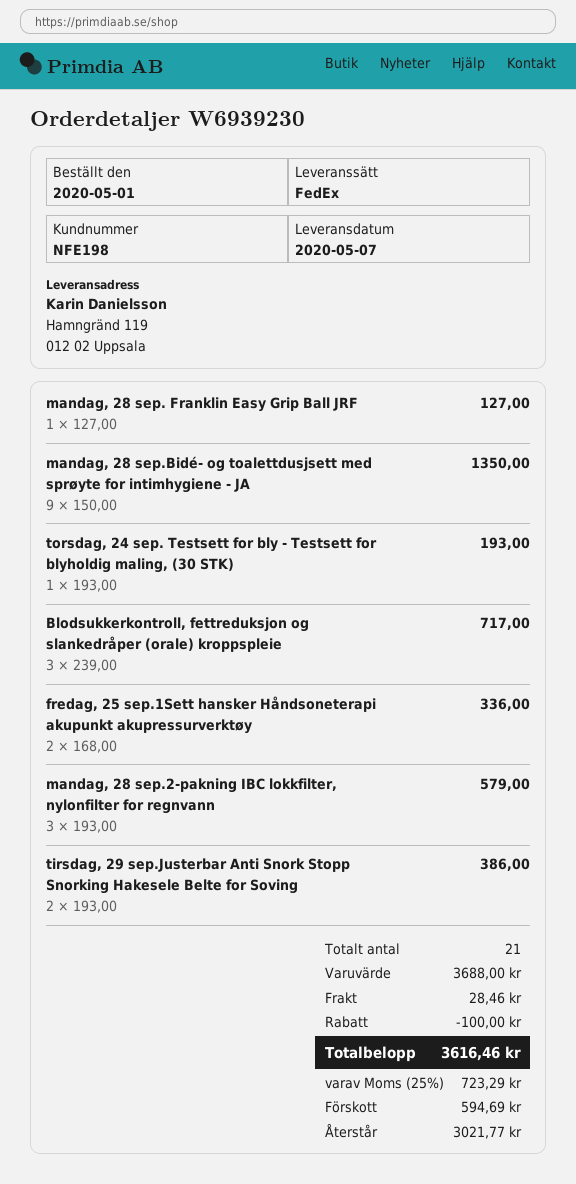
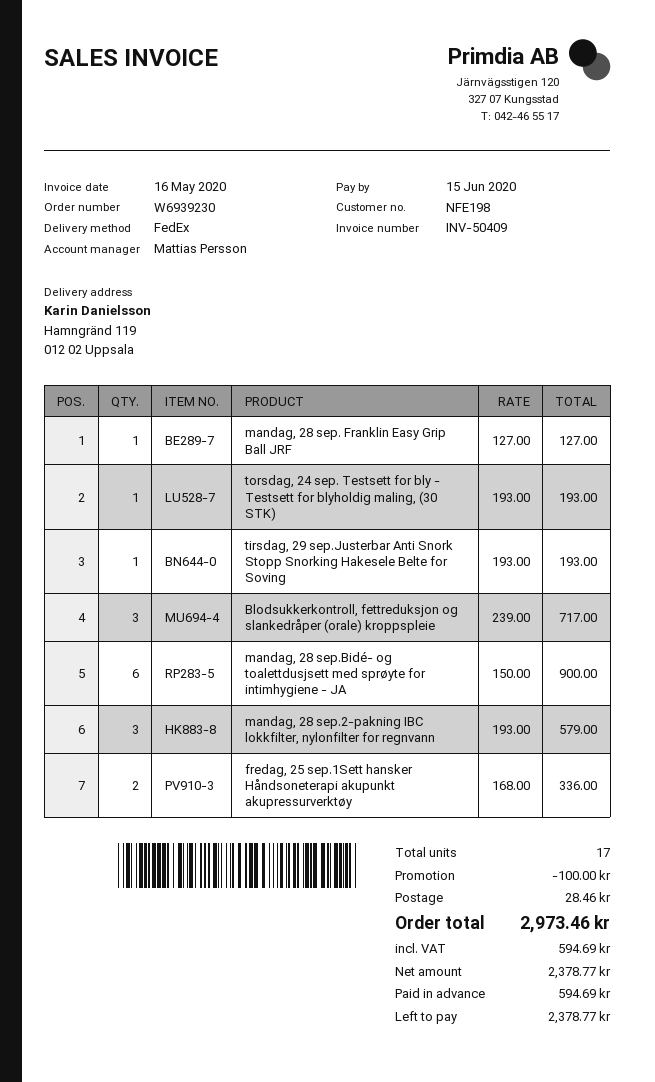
mandag, 28 sep.Bidé- og toalettdusjsett med sprøyte for intimhygiene - JA: 9 x 150.00 = 1350.00 -> 6 x 150.00 = 900.00
tirsdag, 29 sep.Justerbar Anti Snork Stopp Snorking Hakesele Belte for Soving: 2 x 193.00 = 386.00 -> 1 x 193.00 = 193.00
total quantity: 21 -> 17
tax: 723.29 -> 594.69
total: 3616.46 -> 2973.46
balance: 3021.77 -> 2378.77

